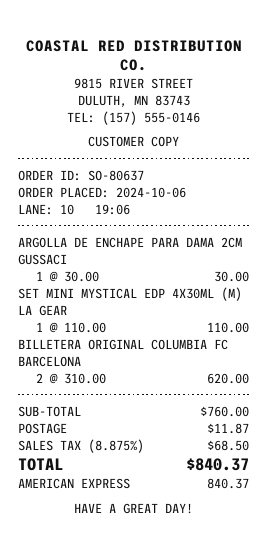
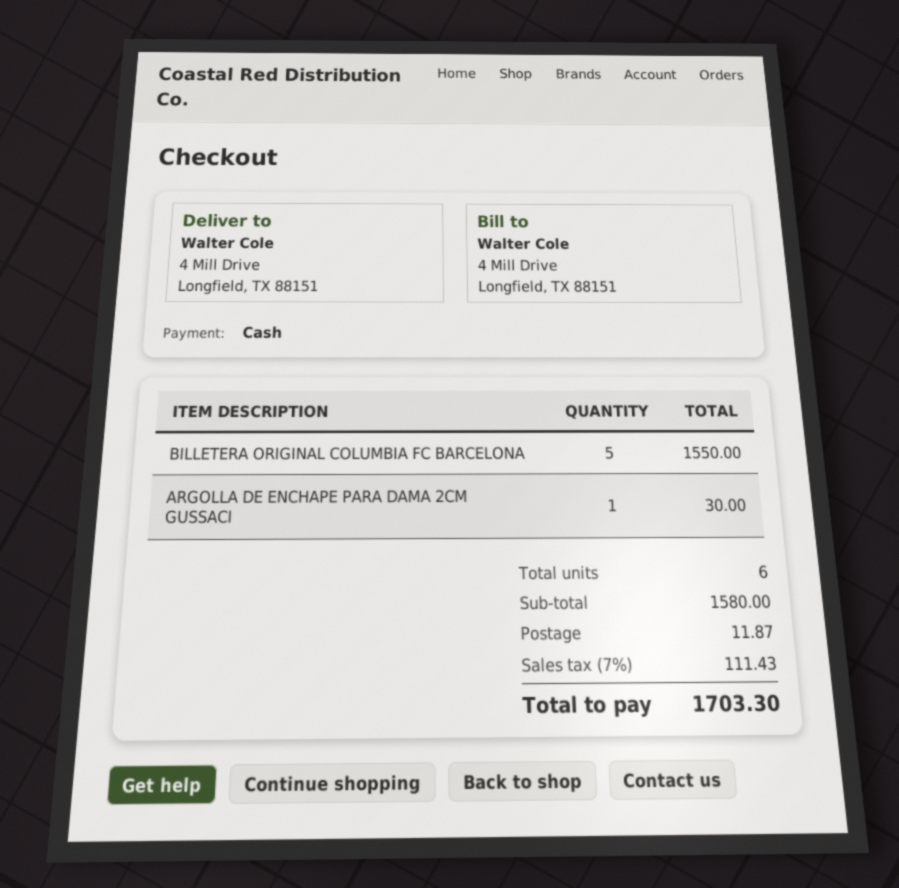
payment method: American Express -> cash
SET MINI MYSTICAL EDP 4X30ML (M) LA GEAR: 1 for 110.00 -> none
BILLETERA ORIGINAL COLUMBIA FC BARCELONA: 2 for 620.00 -> 5 for 1550.00
subtotal: 760.00 -> 1580.00
tax: 8.875% = 68.50 -> 7% = 111.43
total: 840.37 -> 1703.30

